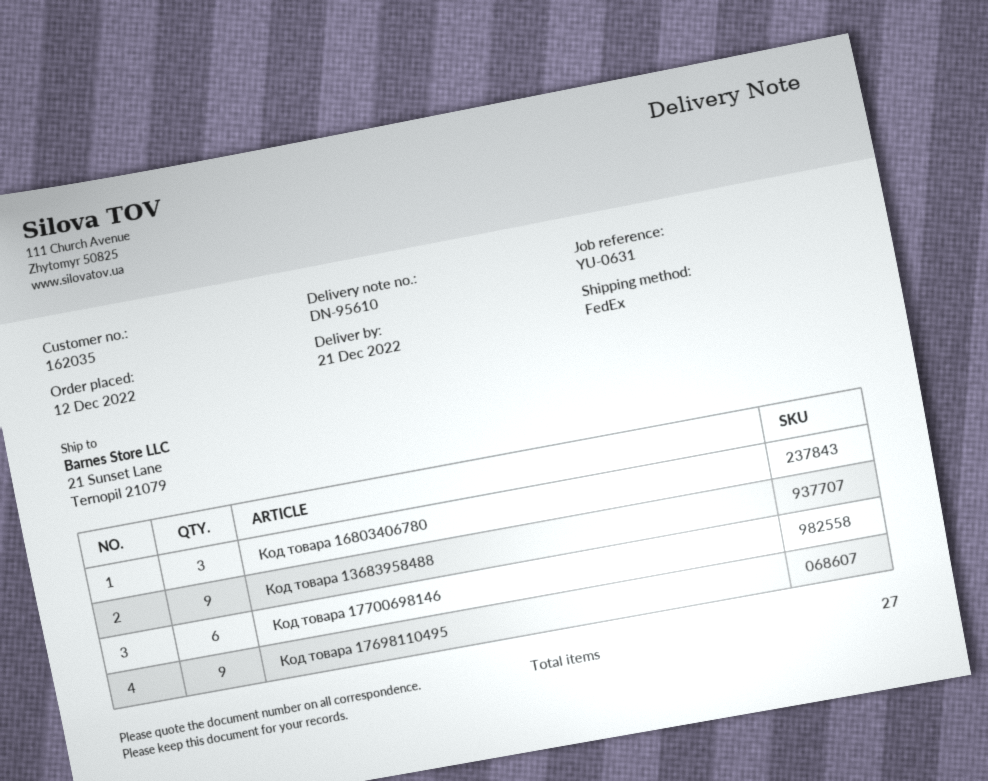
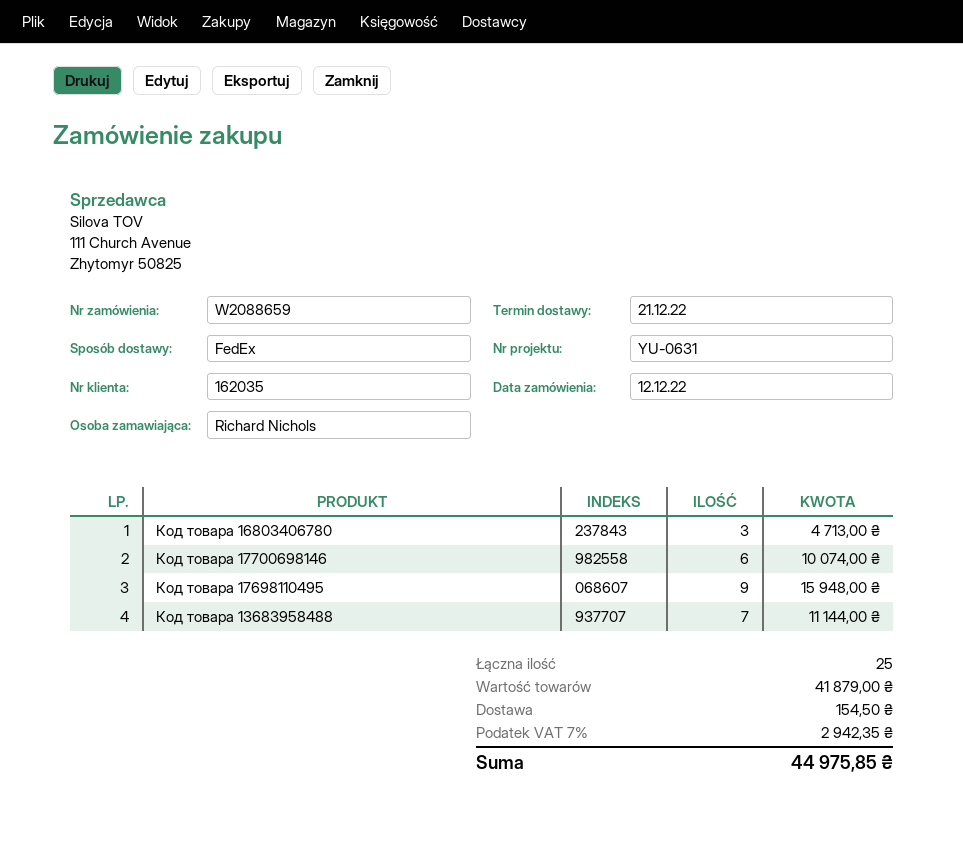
Код товара 13683958488: 9 -> 7
total quantity: 27 -> 25

